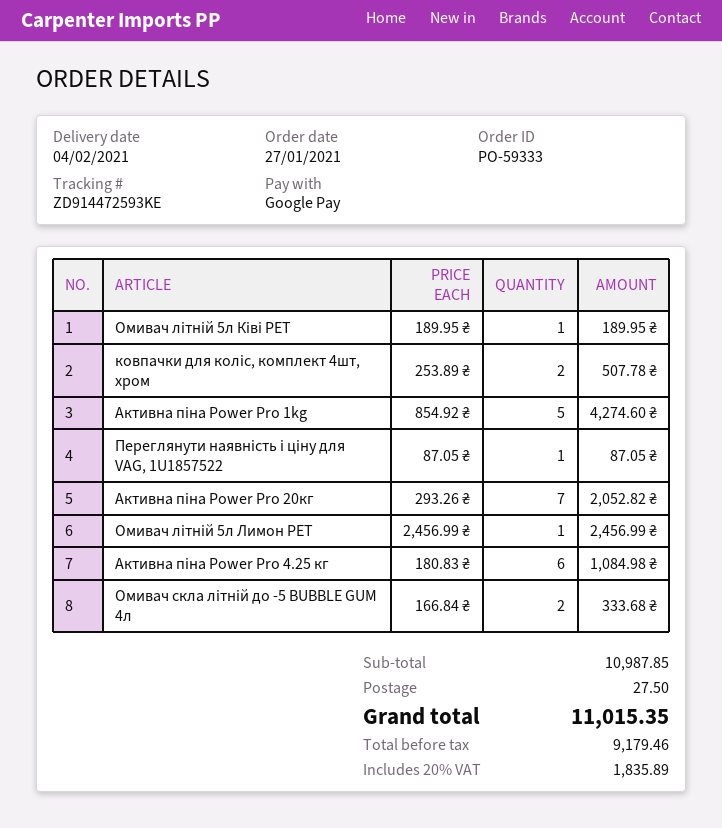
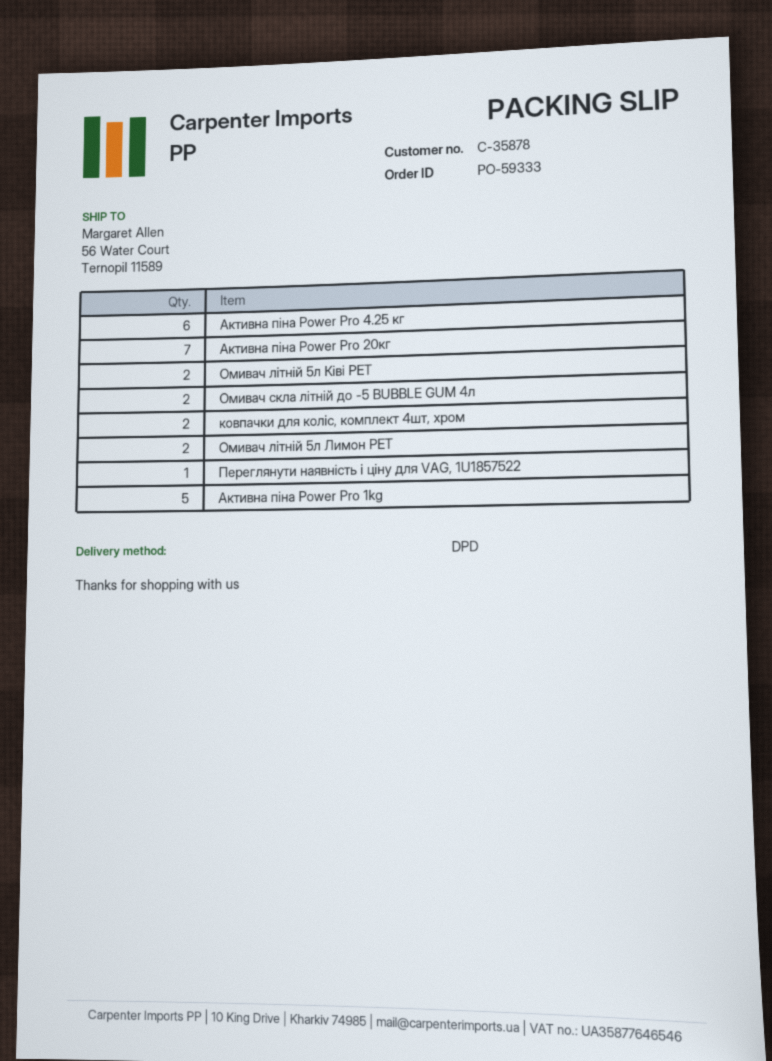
Омивач літній 5л Ківі PET: 1 -> 2
Омивач літній 5л Лимон PET: 1 -> 2

